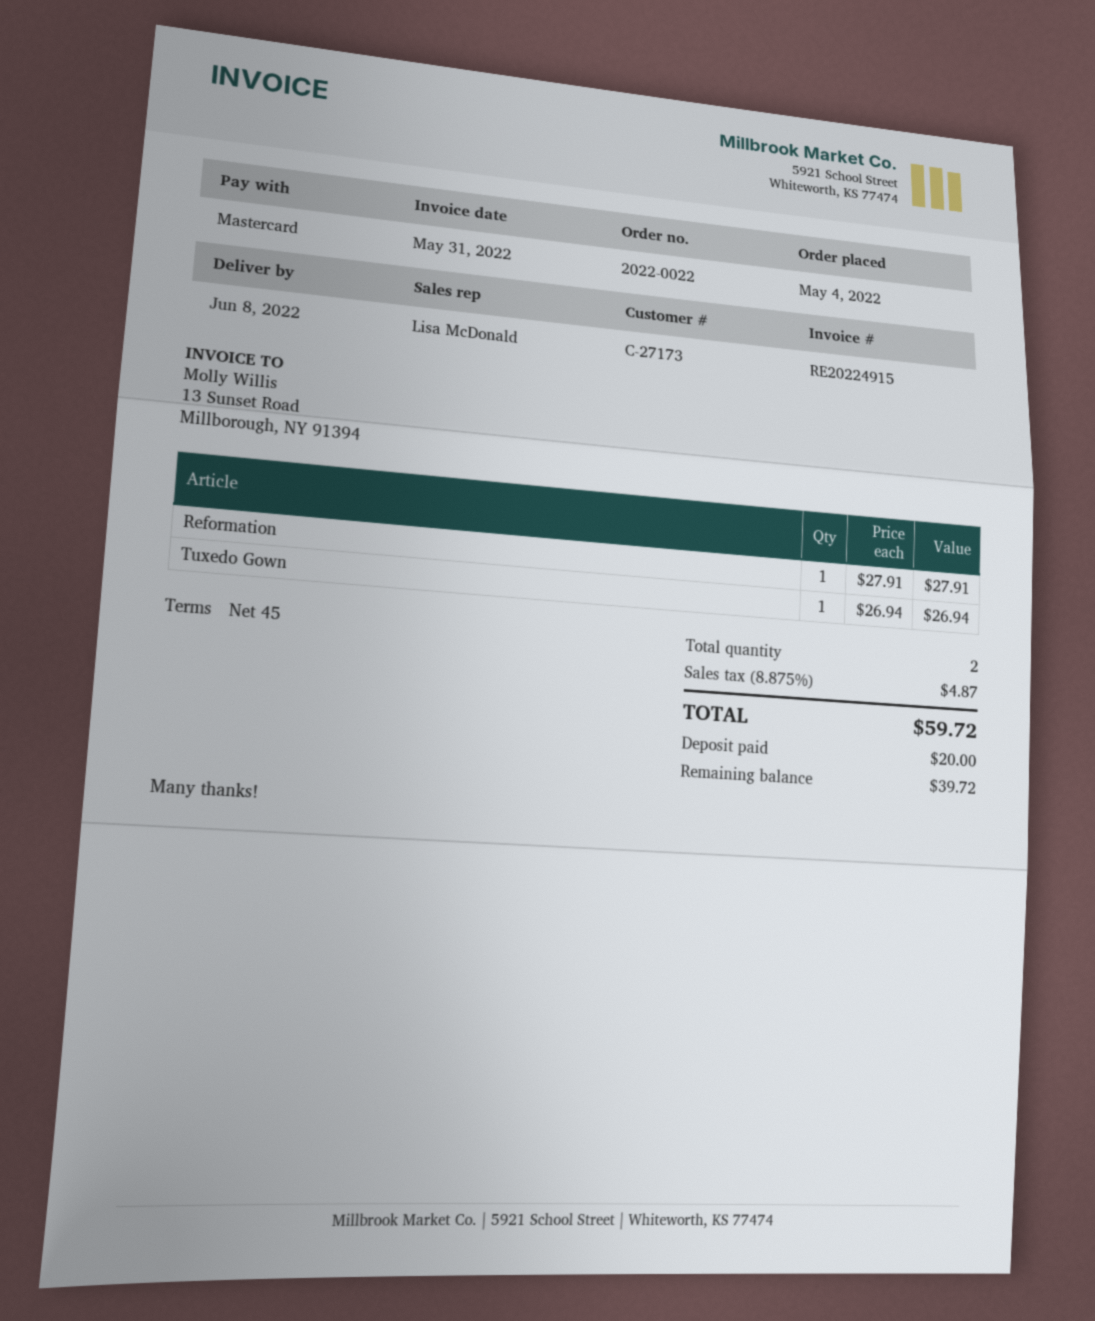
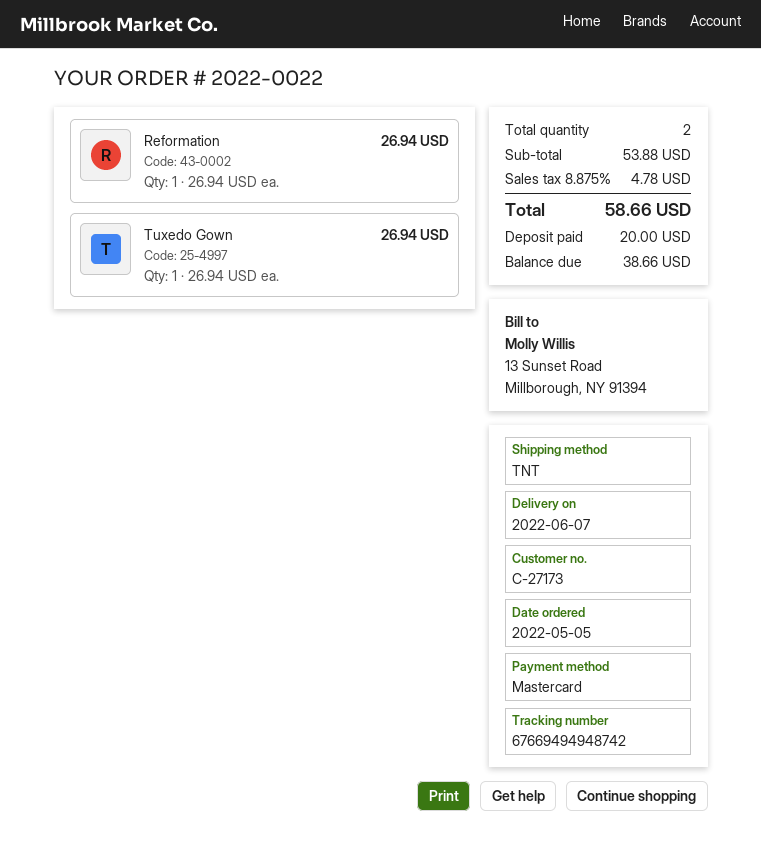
order date: 2022-05-04 -> 2022-05-05
delivery date: 2022-06-08 -> 2022-06-07
Reformation: 1 x 27.91 = 27.91 -> 1 x 26.94 = 26.94
tax: 8.875% = 4.87 -> 8.875% = 4.78
total: 59.72 -> 58.66
balance: 39.72 -> 38.66

